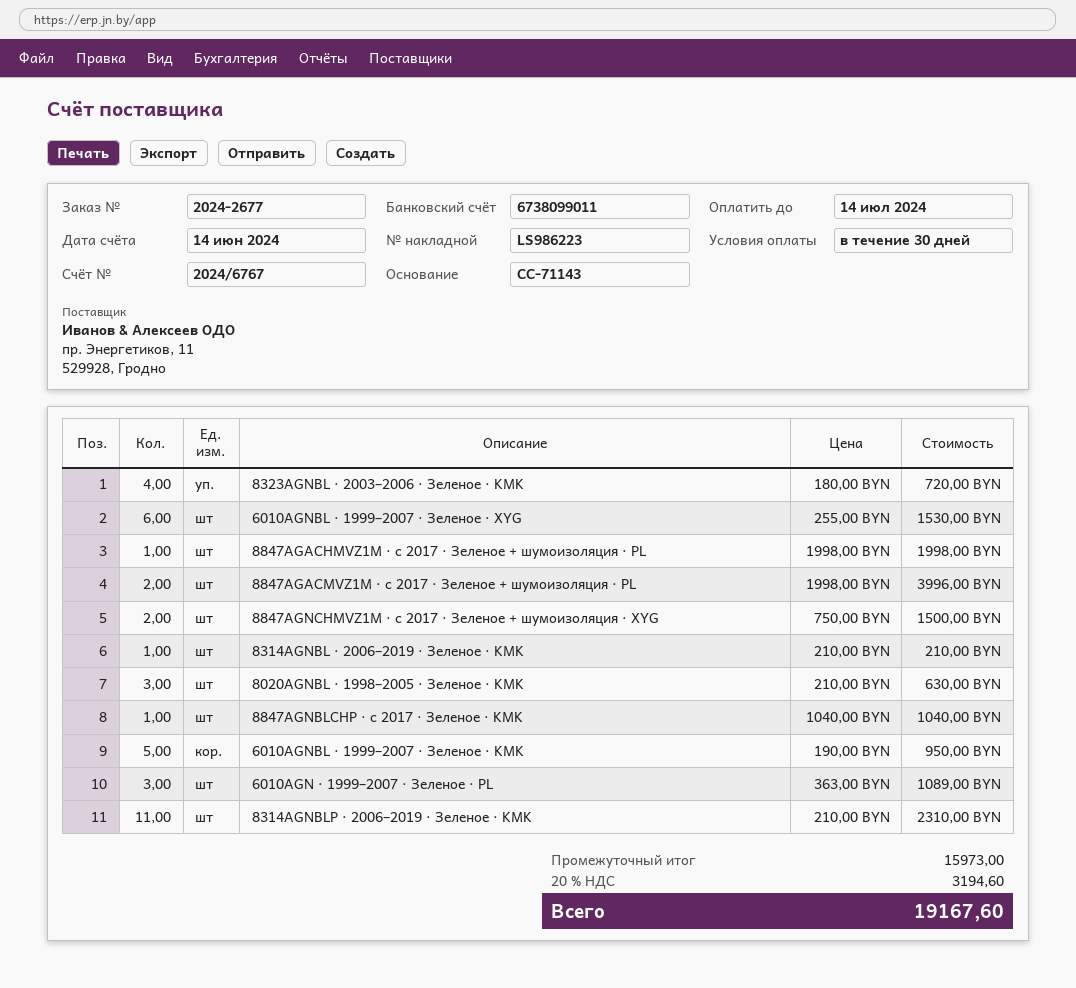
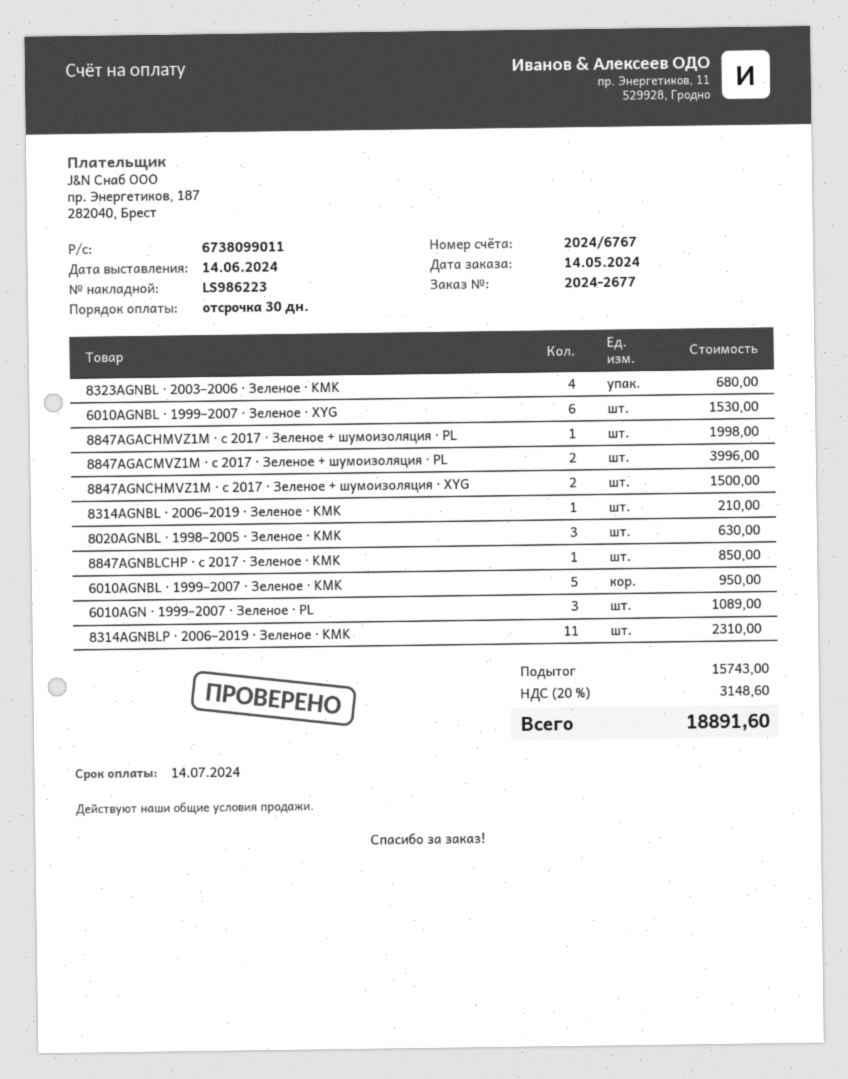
8323AGNBL · 2003–2006 · Зеленое · KMK: 4 for 720.00 -> 4 for 680.00
8847AGNBLCHP · с 2017 · Зеленое · KMK: 1 for 1040.00 -> 1 for 850.00
subtotal: 15973.00 -> 15743.00
tax: 20% = 3194.60 -> 20% = 3148.60
total: 19167.60 -> 18891.60

